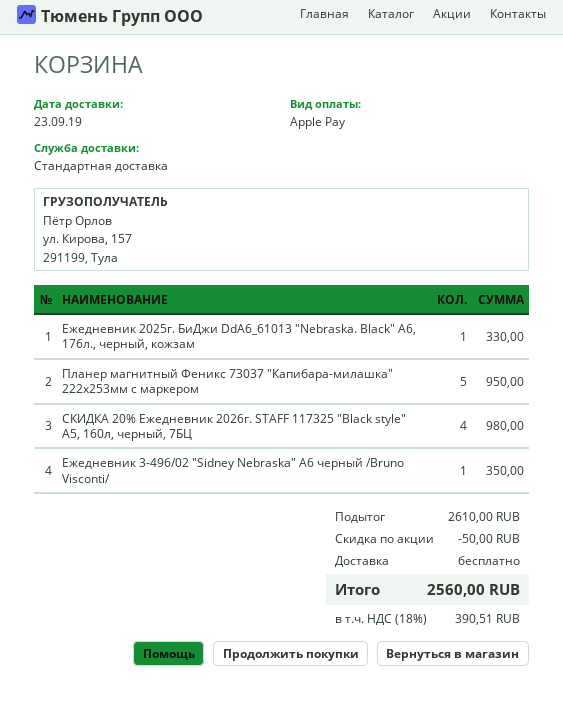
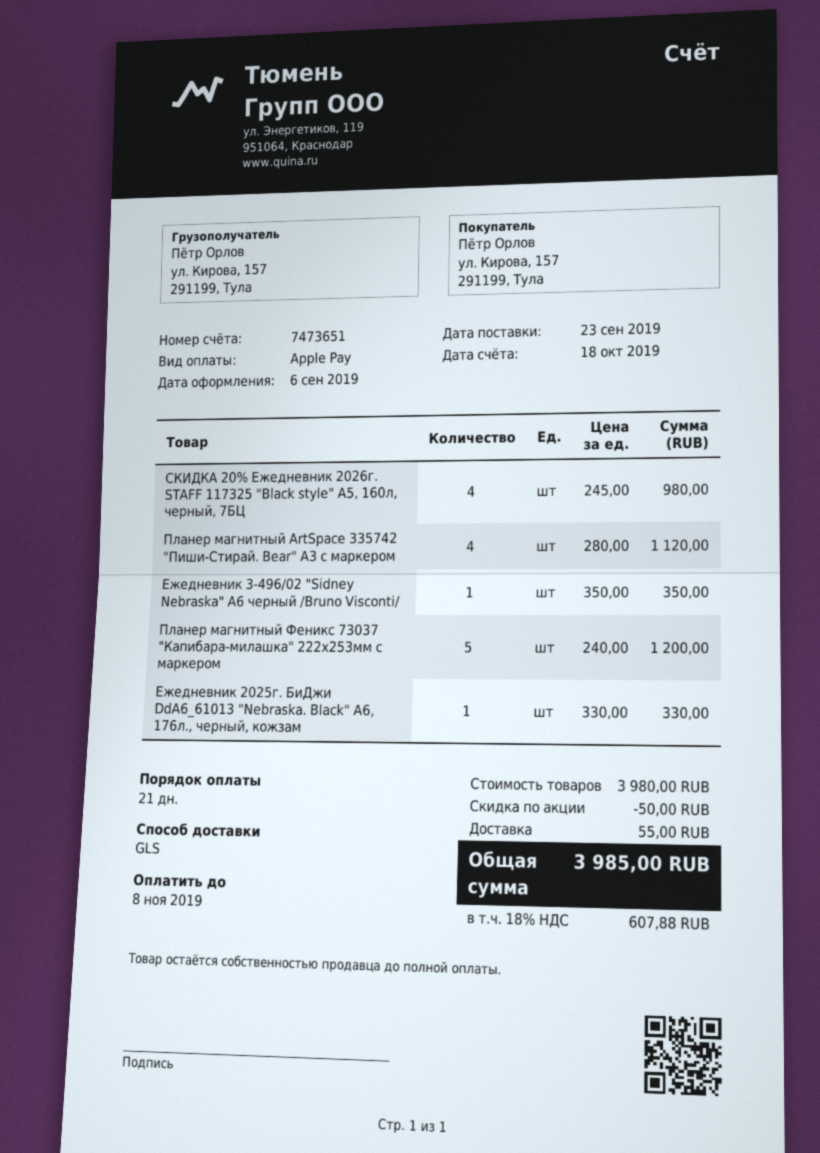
shipping method: standard -> GLS
Планер магнитный Феникс 73037 "Капибара-милашка" 222х253мм с маркером: 5 for 950.00 -> 5 for 1200.00
Планер магнитный ArtSpace 335742 "Пиши-Стирай. Bear" А3 с маркером: none -> 4 for 1120.00
subtotal: 2610.00 -> 3980.00
shipping: 0.00 -> 55.00
tax: 18% = 390.51 -> 18% = 607.88
total: 2560.00 -> 3985.00

